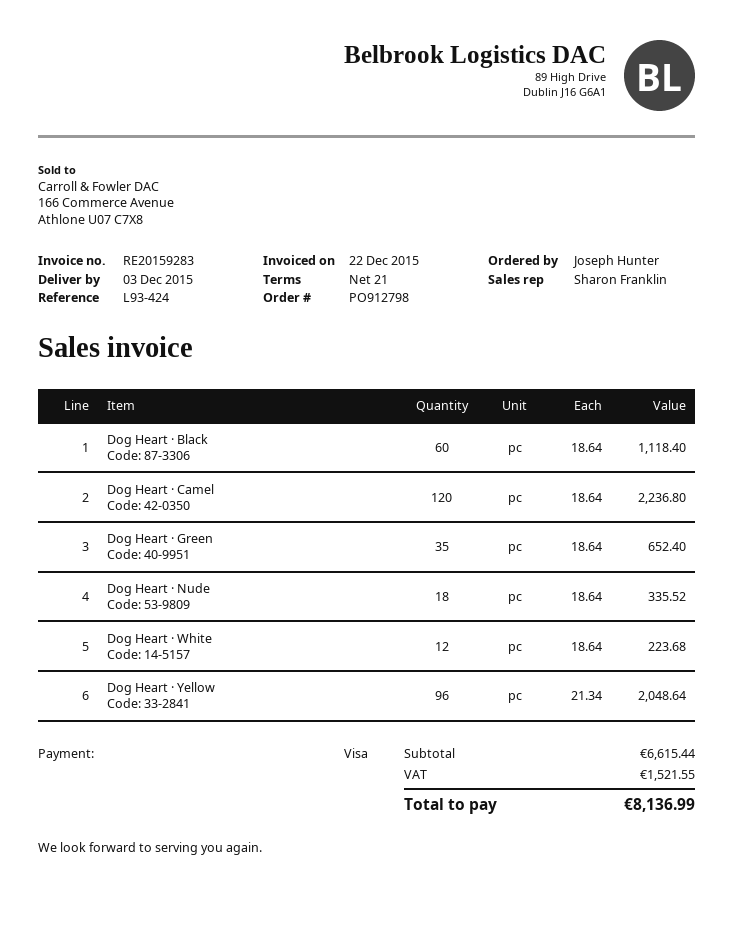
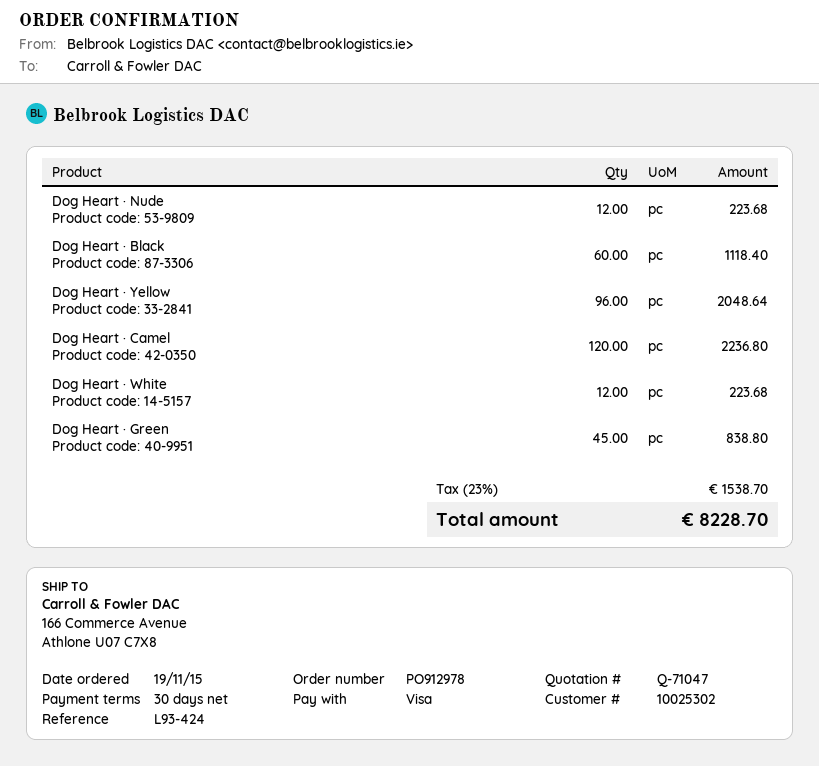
order number: PO912798 -> PO912978
payment terms: 21 days -> 30 days
Dog Heart · Green: 35 for 652.40 -> 45 for 838.80
Dog Heart · Nude: 18 for 335.52 -> 12 for 223.68
tax: 1521.55 -> 1538.70
total: 8136.99 -> 8228.70

